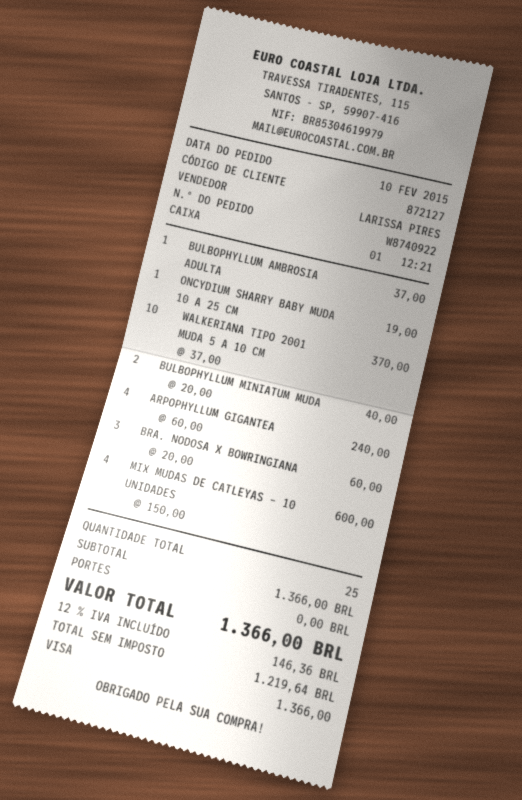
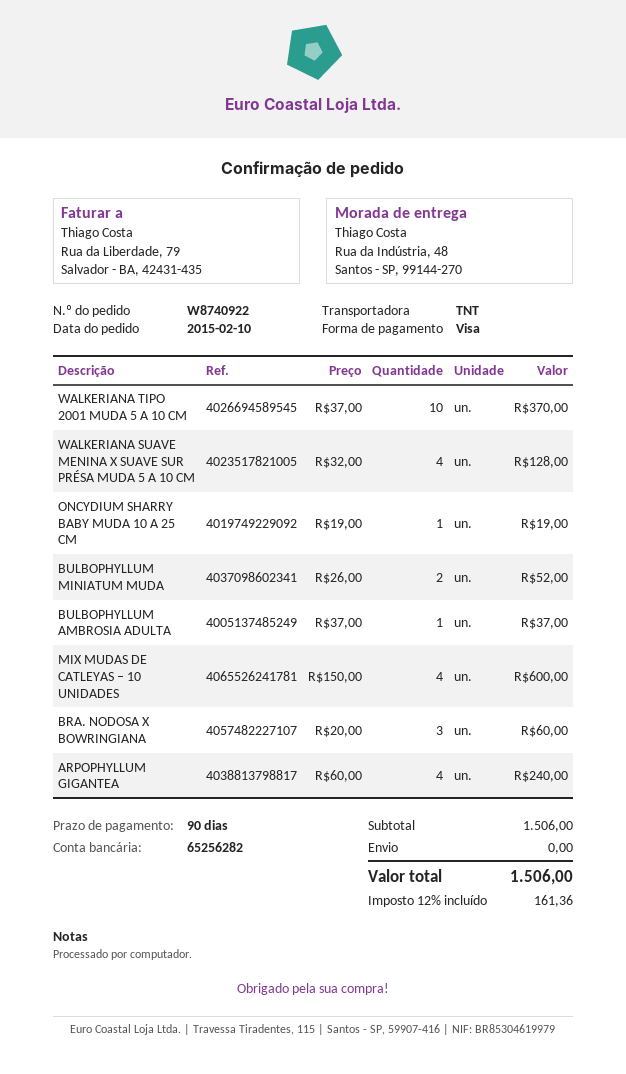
BULBOPHYLLUM MINIATUM MUDA: 2 x 20.00 = 40.00 -> 2 x 26.00 = 52.00
WALKERIANA SUAVE MENINA X SUAVE SUR PRÉSA MUDA 5 A 10 CM: none -> 4 x 32.00 = 128.00
subtotal: 1366.00 -> 1506.00
tax: 12% = 146.36 -> 12% = 161.36
total: 1366.00 -> 1506.00

